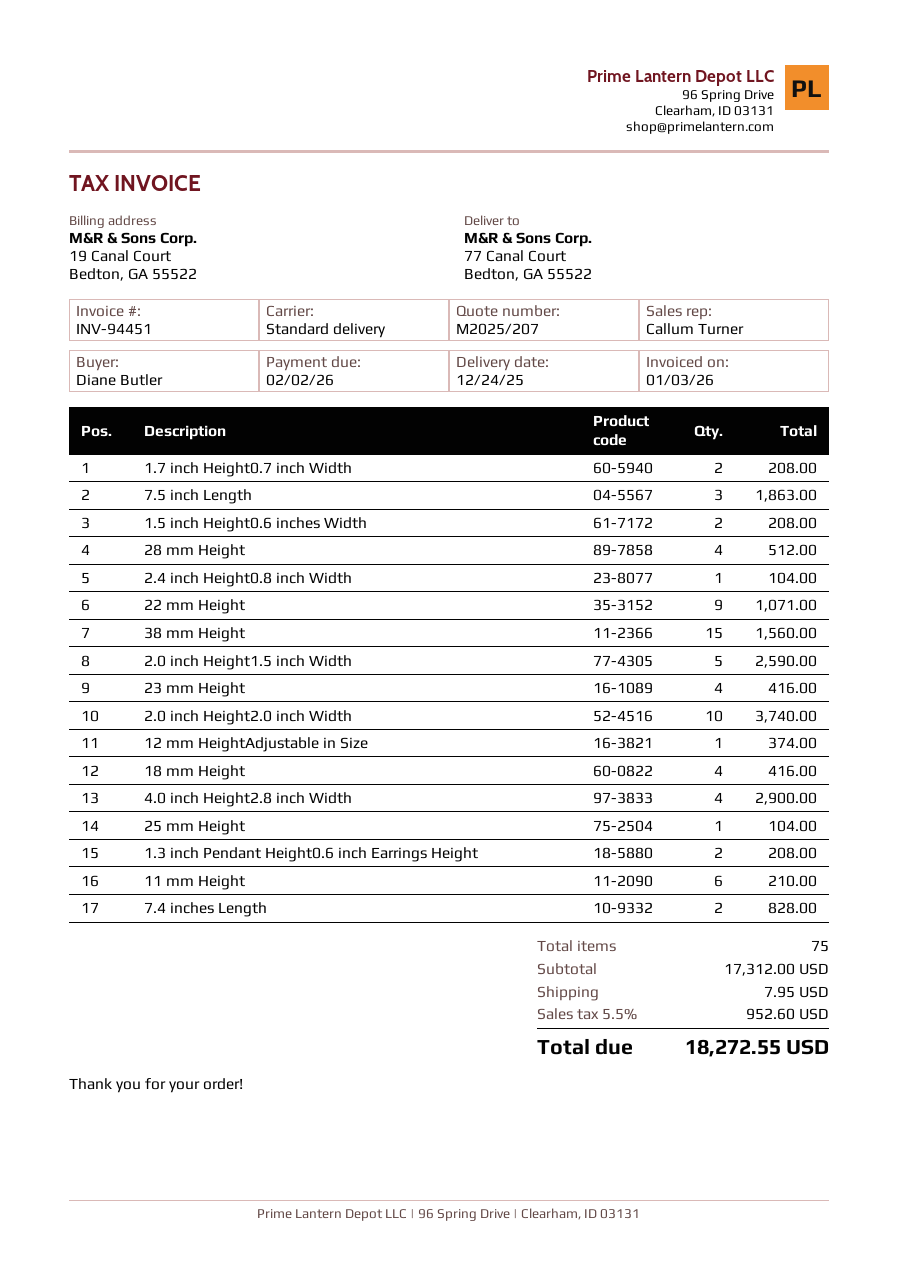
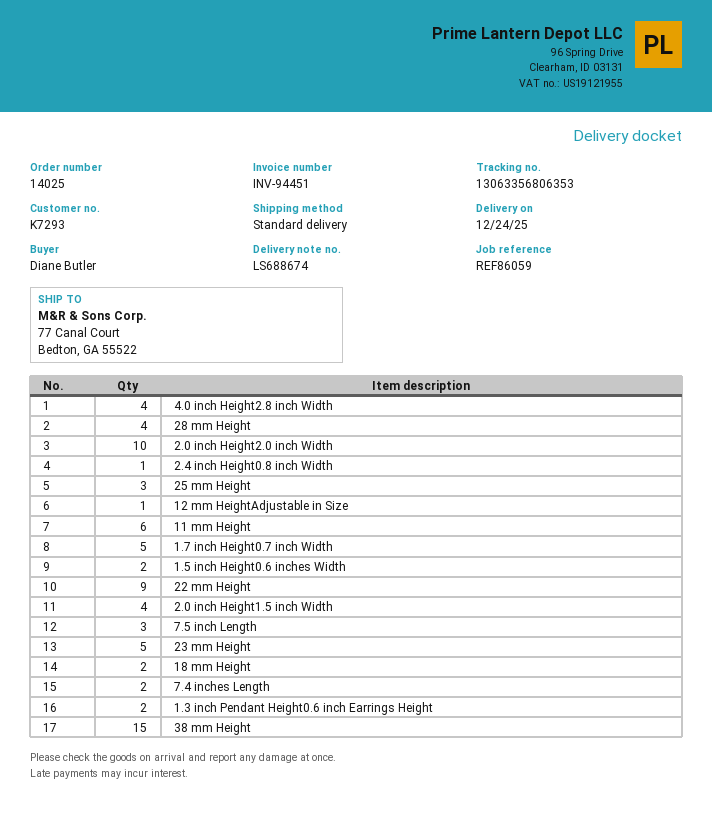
1.7 inch Height0.7 inch Width: 2 -> 5
2.0 inch Height1.5 inch Width: 5 -> 4
23 mm Height: 4 -> 5
18 mm Height: 4 -> 2
25 mm Height: 1 -> 3

